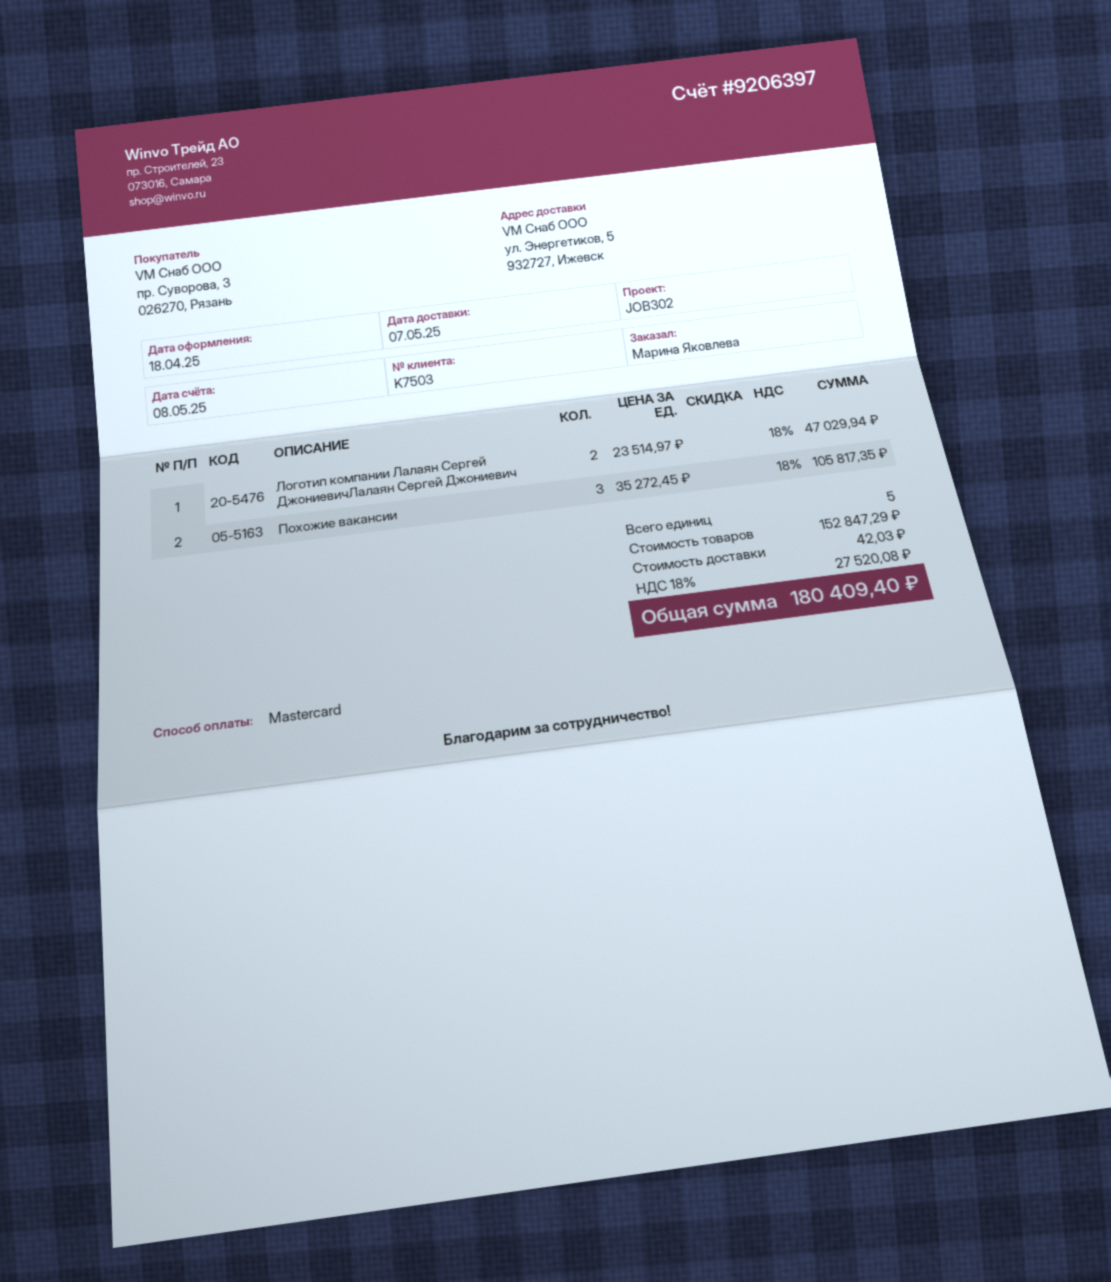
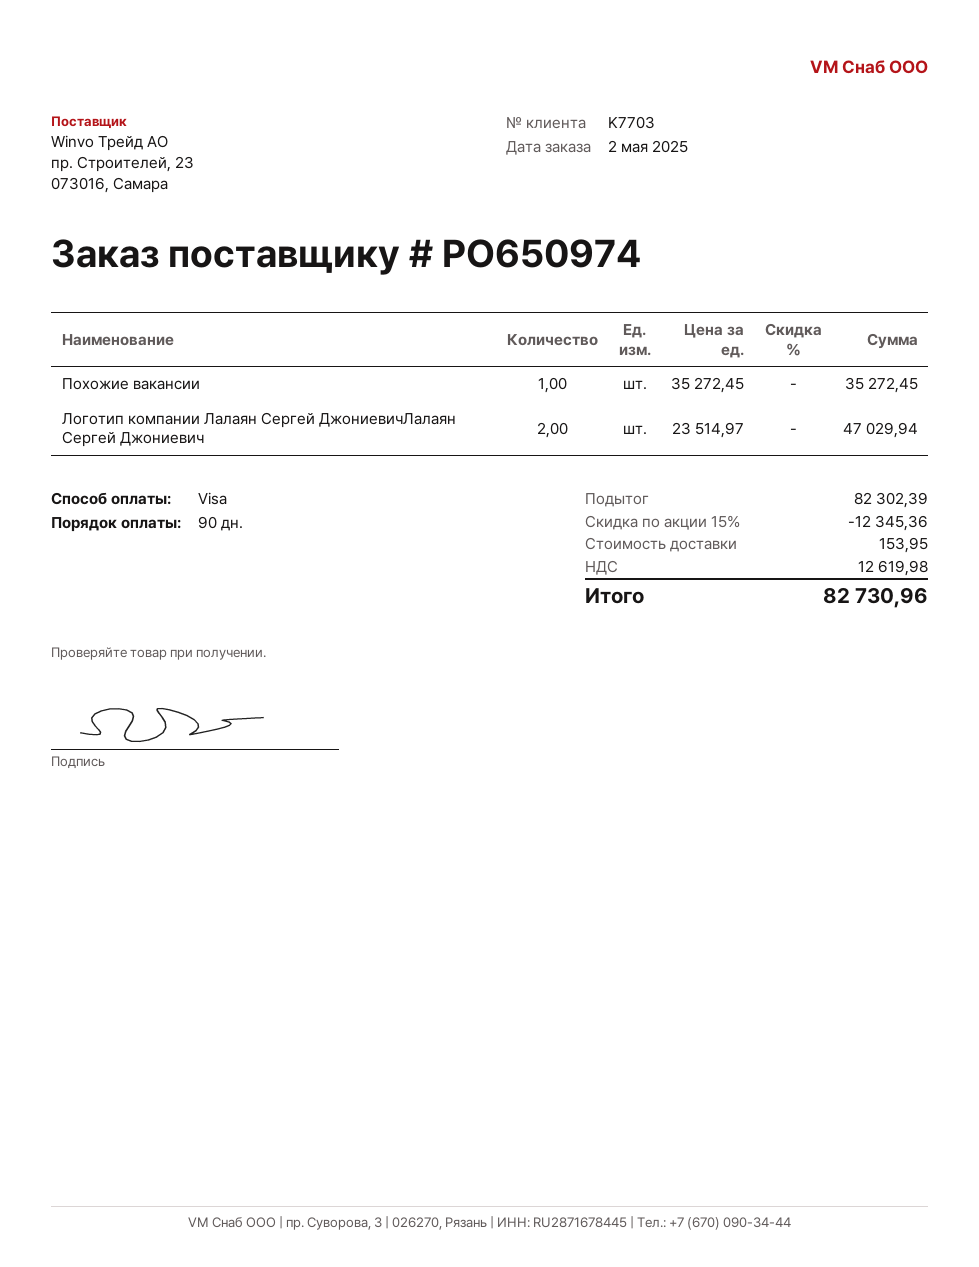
order date: 2025-04-18 -> 2025-05-02
customer number: K7503 -> K7703
payment method: Mastercard -> Visa
Похожие вакансии: 3 x 35272.45 = 105817.35 -> 1 x 35272.45 = 35272.45
subtotal: 152847.29 -> 82302.39
discount: none -> 15% = 12345.36
shipping: 42.03 -> 153.95
tax: 27520.08 -> 12619.98
total: 180409.40 -> 82730.96

